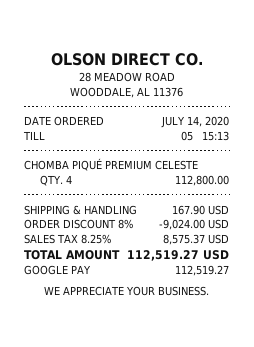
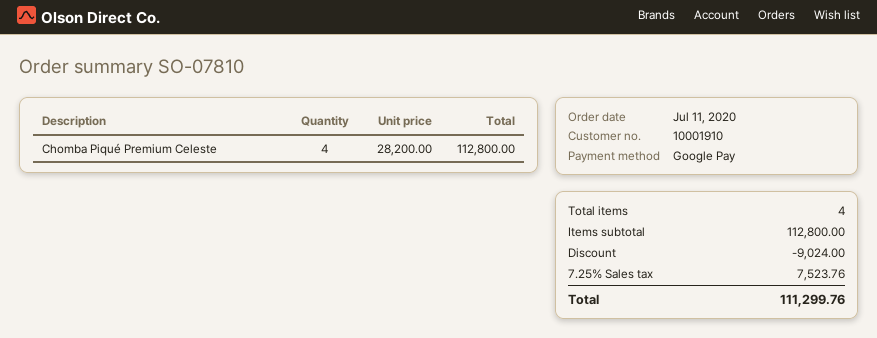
order date: 2020-07-14 -> 2020-07-11
shipping: 167.90 -> none
tax: 8.25% = 8575.37 -> 7.25% = 7523.76
total: 112519.27 -> 111299.76

